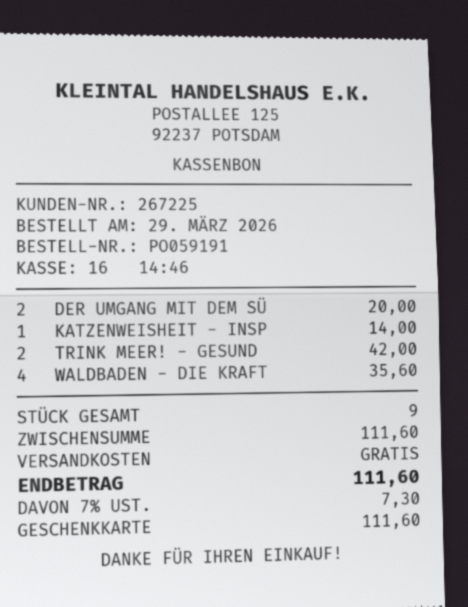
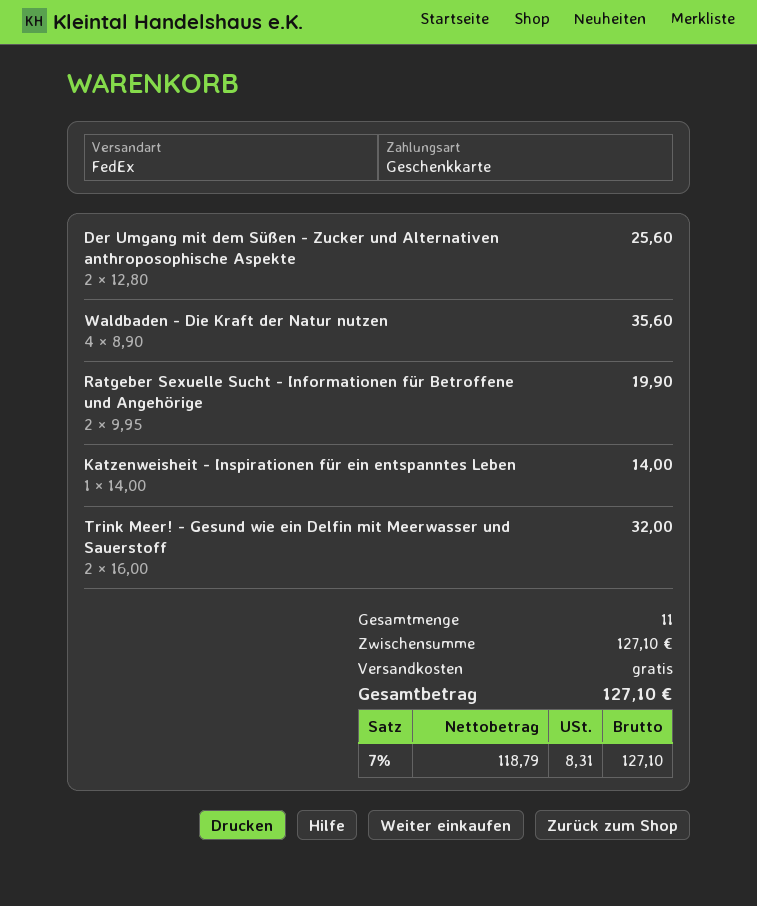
DER UMGANG MIT DEM SÜ: 2 for 20.00 -> 2 for 25.60
TRINK MEER! - GESUND: 2 for 42.00 -> 2 for 32.00
Ratgeber Sexuelle Sucht - Informationen für Betroffene und Angehörige: none -> 2 for 19.90
total quantity: 9 -> 11
subtotal: 111.60 -> 127.10
tax: 7% = 7.30 -> 7% = 8.31
total: 111.60 -> 127.10

